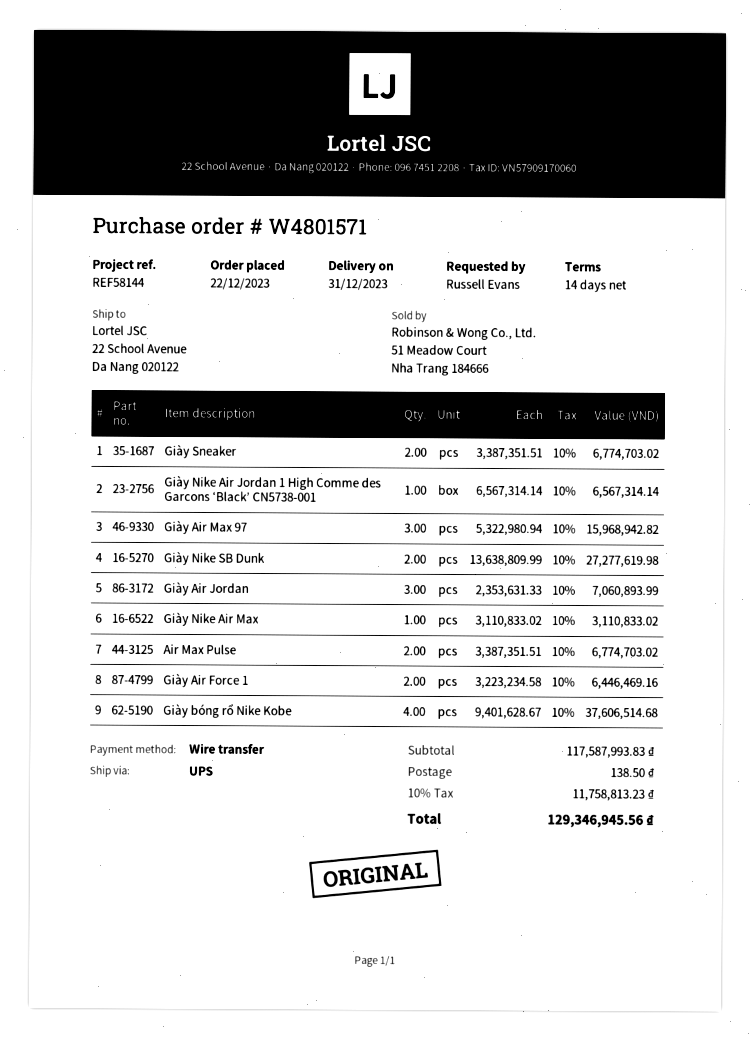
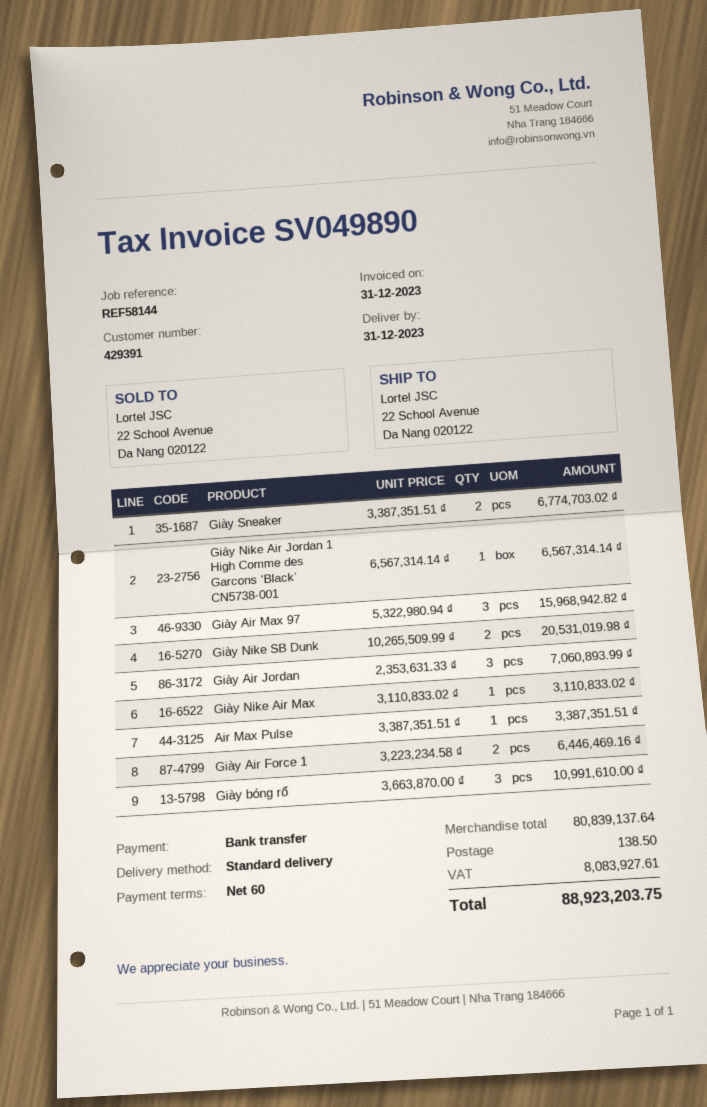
payment terms: 14 days -> 60 days
shipping method: UPS -> standard
Giày Nike SB Dunk: 2 x 13638809.99 = 27277619.98 -> 2 x 10265509.99 = 20531019.98
Air Max Pulse: 2 x 3387351.51 = 6774703.02 -> 1 x 3387351.51 = 3387351.51
Giày bóng rổ Nike Kobe: 4 x 9401628.67 = 37606514.68 -> none
Giày bóng rổ: none -> 3 x 3663870.00 = 10991610.00
subtotal: 117587993.83 -> 80839137.64
tax: 11758813.23 -> 8083927.61
total: 129346945.56 -> 88923203.75

